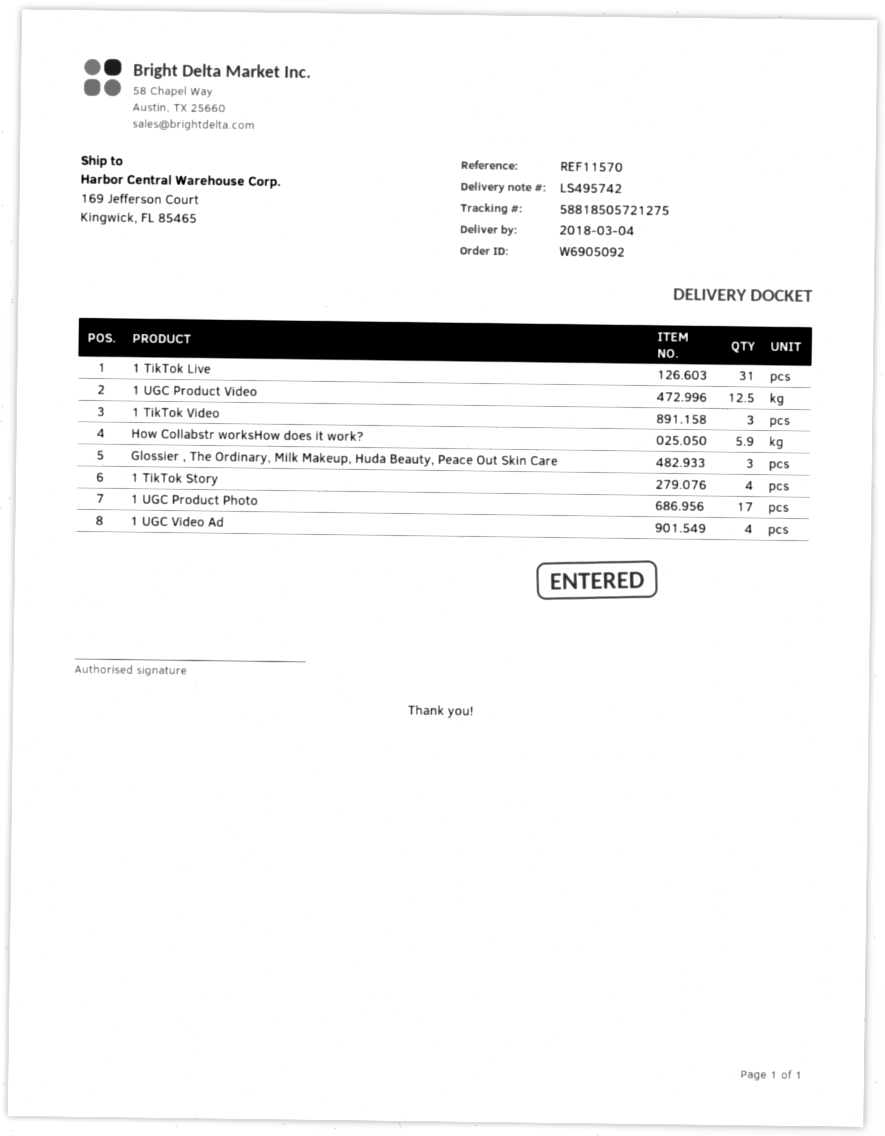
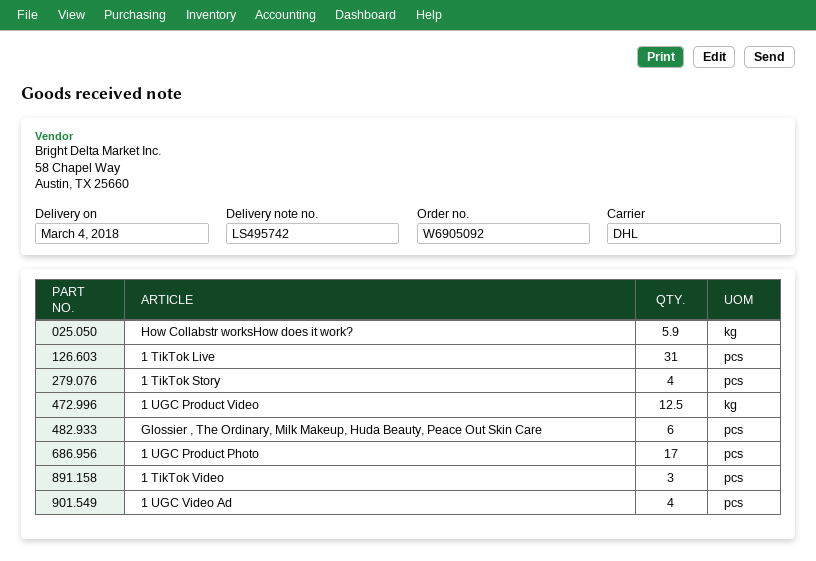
Glossier , The Ordinary, Milk Makeup, Huda Beauty, Peace Out Skin Care: 3 -> 6

